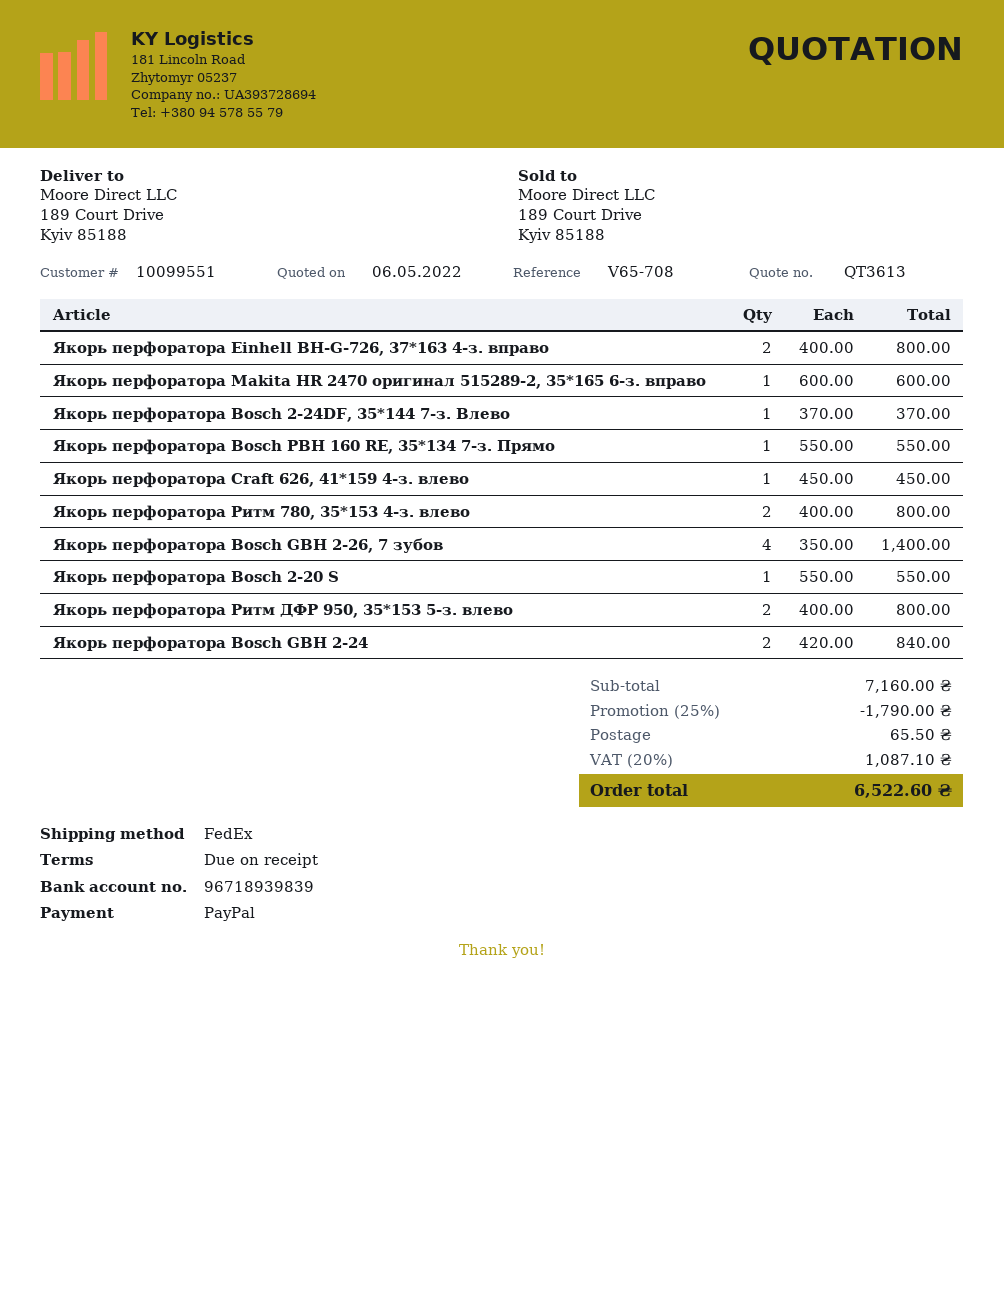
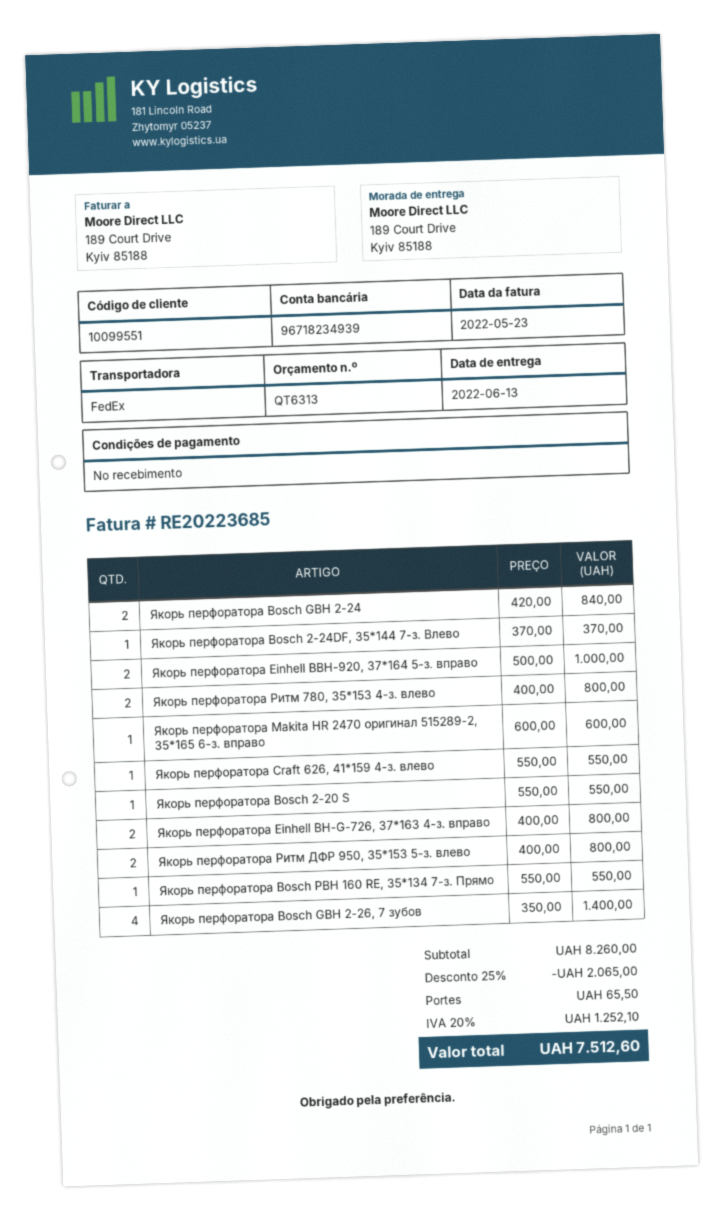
quote number: QT3613 -> QT6313
bank account: 96718939839 -> 96718234939
Якорь перфоратора Craft 626, 41*159 4-з. влево: 1 x 450.00 = 450.00 -> 1 x 550.00 = 550.00
Якорь перфоратора Einhell BBH-920, 37*164 5-з. вправо: none -> 2 x 500.00 = 1000.00
subtotal: 7160.00 -> 8260.00
discount: 25% = 1790.00 -> 25% = 2065.00
tax: 20% = 1087.10 -> 20% = 1252.10
total: 6522.60 -> 7512.60

